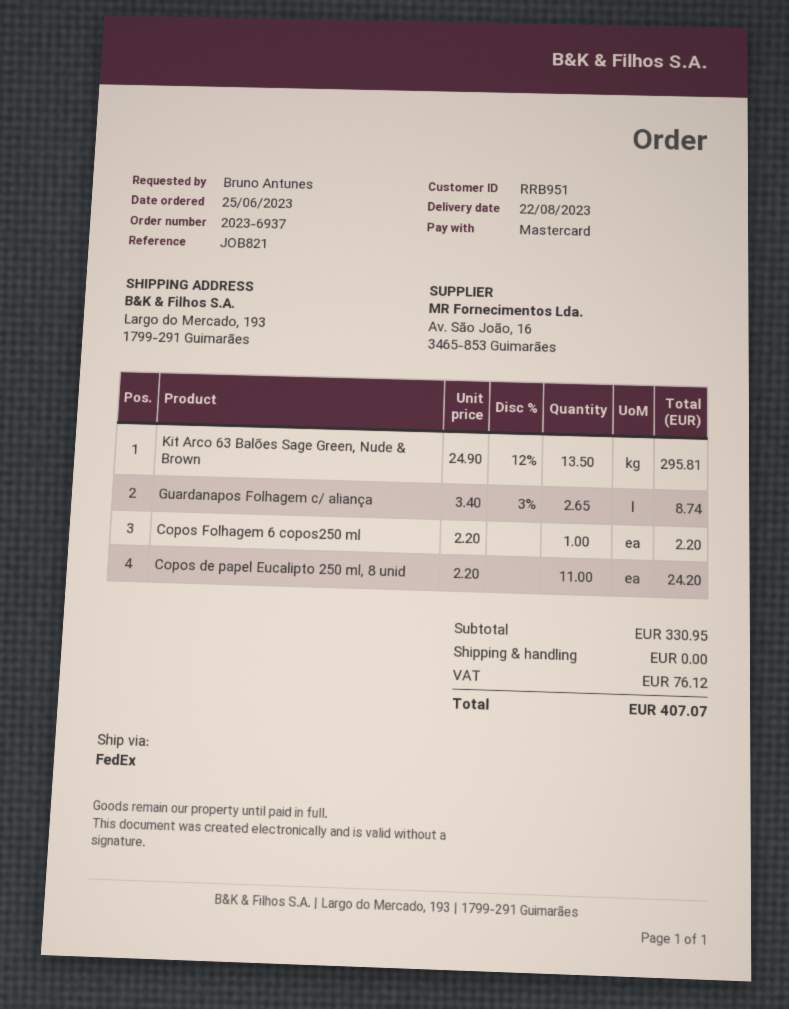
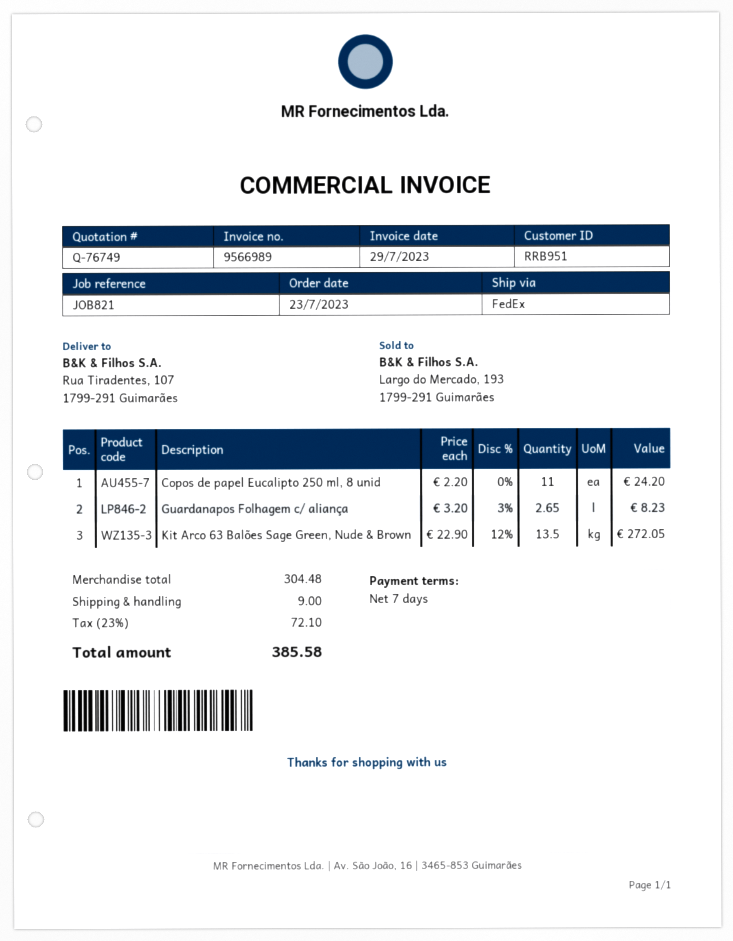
order date: 2023-06-25 -> 2023-07-23
ship to: Largo do Mercado, 193, 1799-291 Guimarães -> Rua Tiradentes, 107, 1799-291 Guimarães
Kit Arco 63 Balões Sage Green, Nude & Brown: 13.5 x 24.90 - 12% = 295.81 -> 13.5 x 22.90 - 12% = 272.05
Guardanapos Folhagem c/ aliança: 2.65 x 3.40 - 3% = 8.74 -> 2.65 x 3.20 - 3% = 8.23
Copos Folhagem 6 copos250 ml: 1 x 2.20 = 2.20 -> none
subtotal: 330.95 -> 304.48
shipping: 0.00 -> 9.00
tax: 76.12 -> 72.10
total: 407.07 -> 385.58

